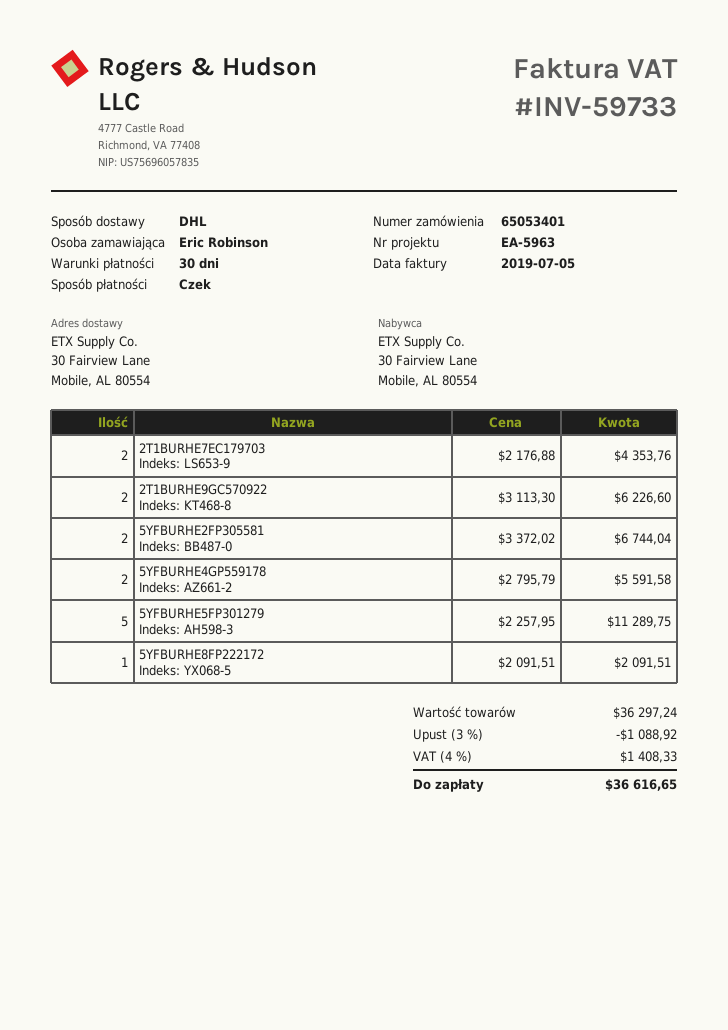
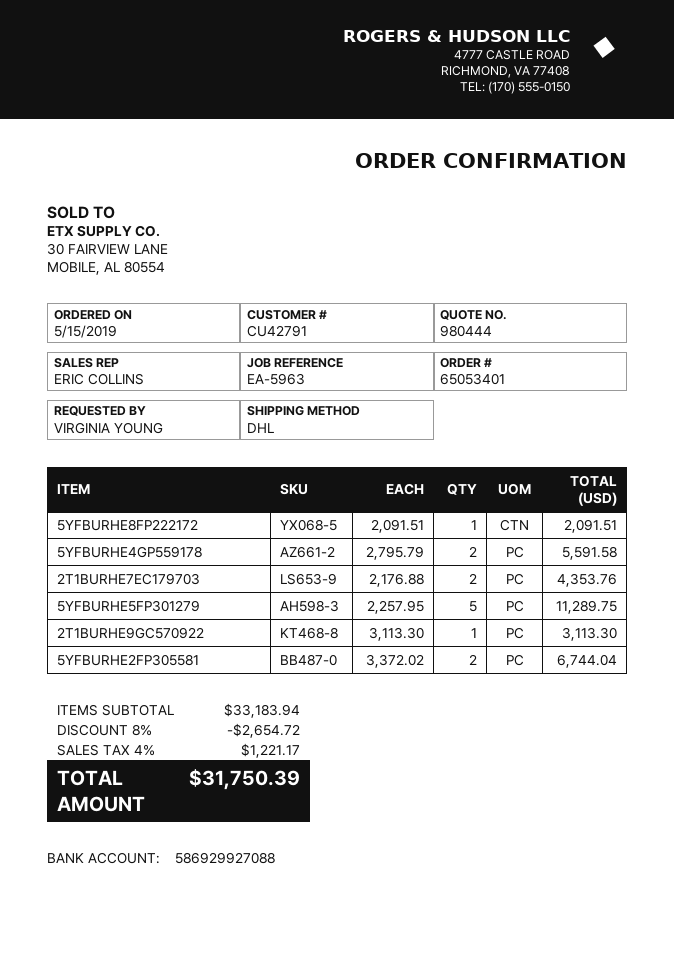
ordered by: Eric Robinson -> VIRGINIA YOUNG
2T1BURHE9GC570922: 2 x 3113.30 = 6226.60 -> 1 x 3113.30 = 3113.30
subtotal: 36297.24 -> 33183.94
discount: 3% = 1088.92 -> 8% = 2654.72
tax: 4% = 1408.33 -> 4% = 1221.17
total: 36616.65 -> 31750.39

